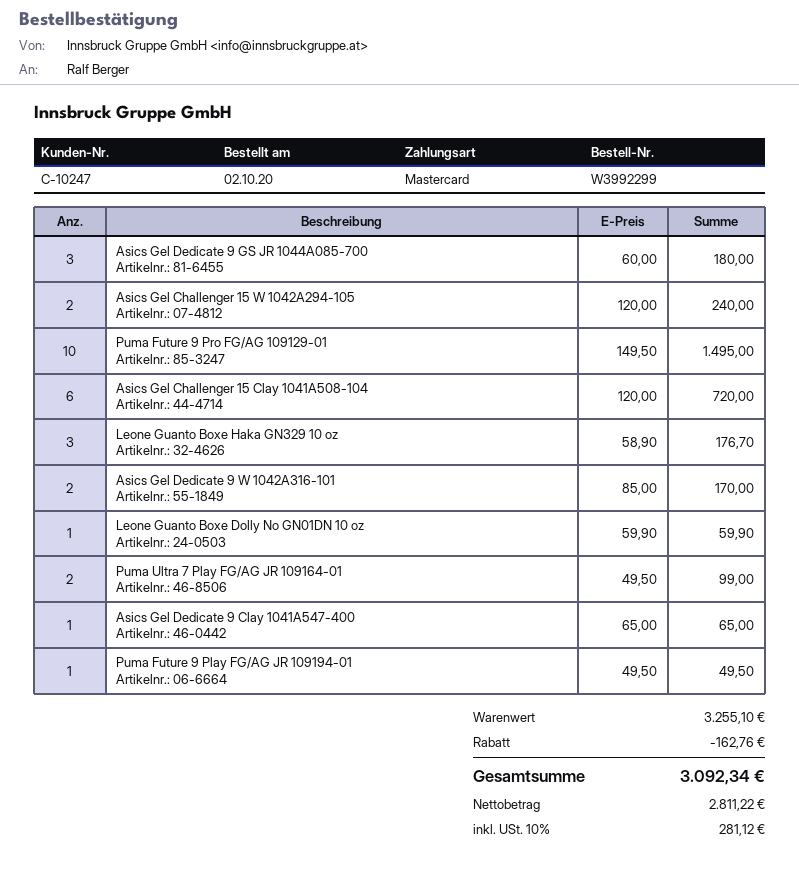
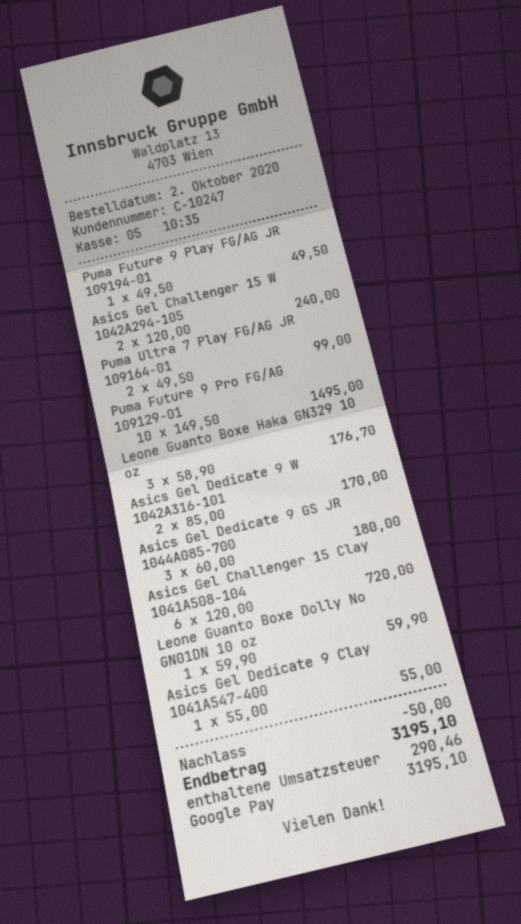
payment method: Mastercard -> Google Pay
Asics Gel Dedicate 9 Clay 1041A547-400: 1 x 65.00 = 65.00 -> 1 x 55.00 = 55.00
discount: 162.76 -> 50.00
tax: 281.12 -> 290.46
total: 3092.34 -> 3195.10

